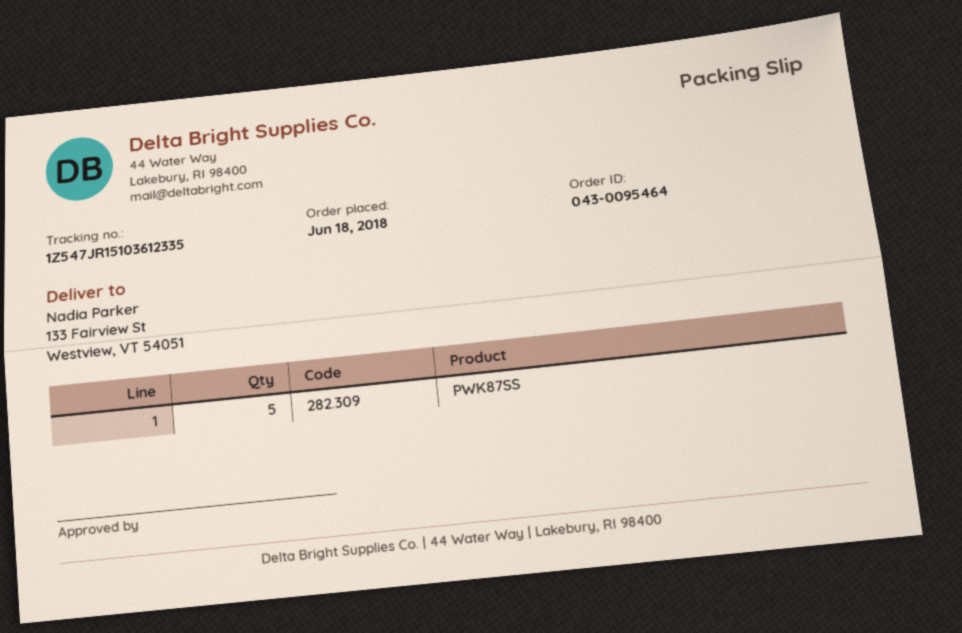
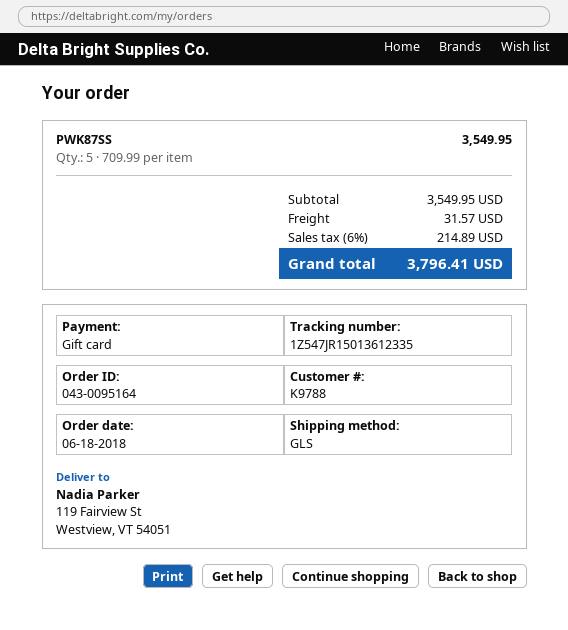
order number: 043-0095464 -> 043-0095164
tracking number: 1Z547JR15103612335 -> 1Z547JR15013612335
ship to: 133 Fairview St, Westview, VT 54051 -> 119 Fairview St, Westview, VT 54051

